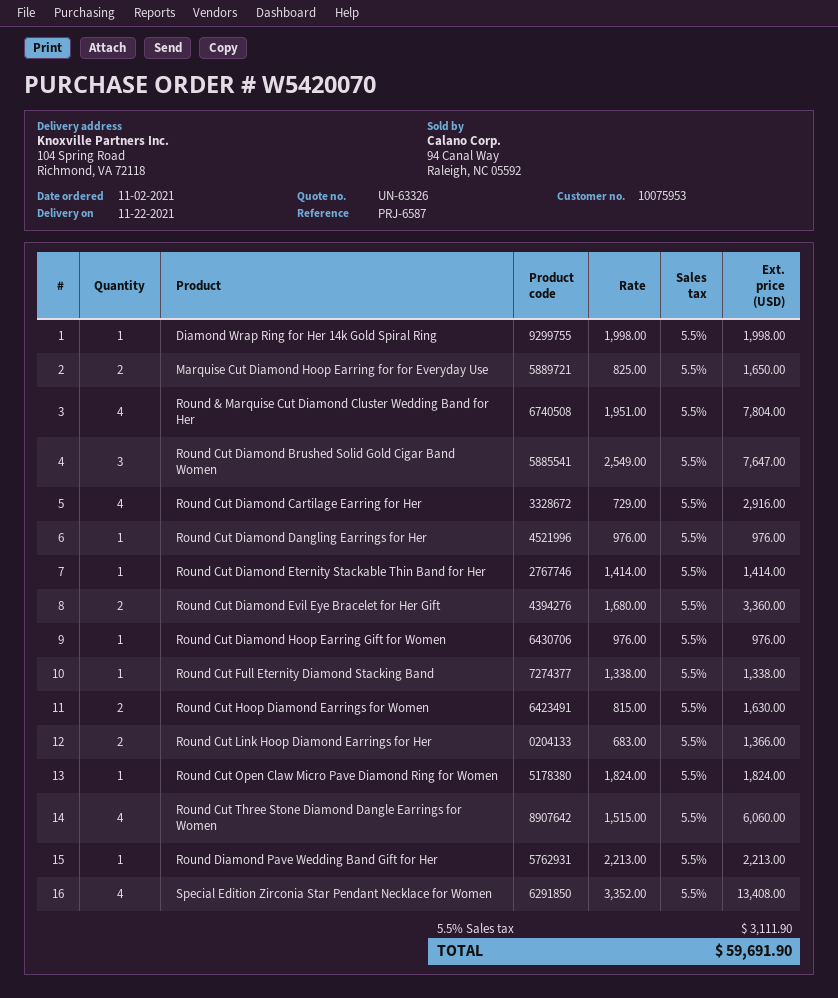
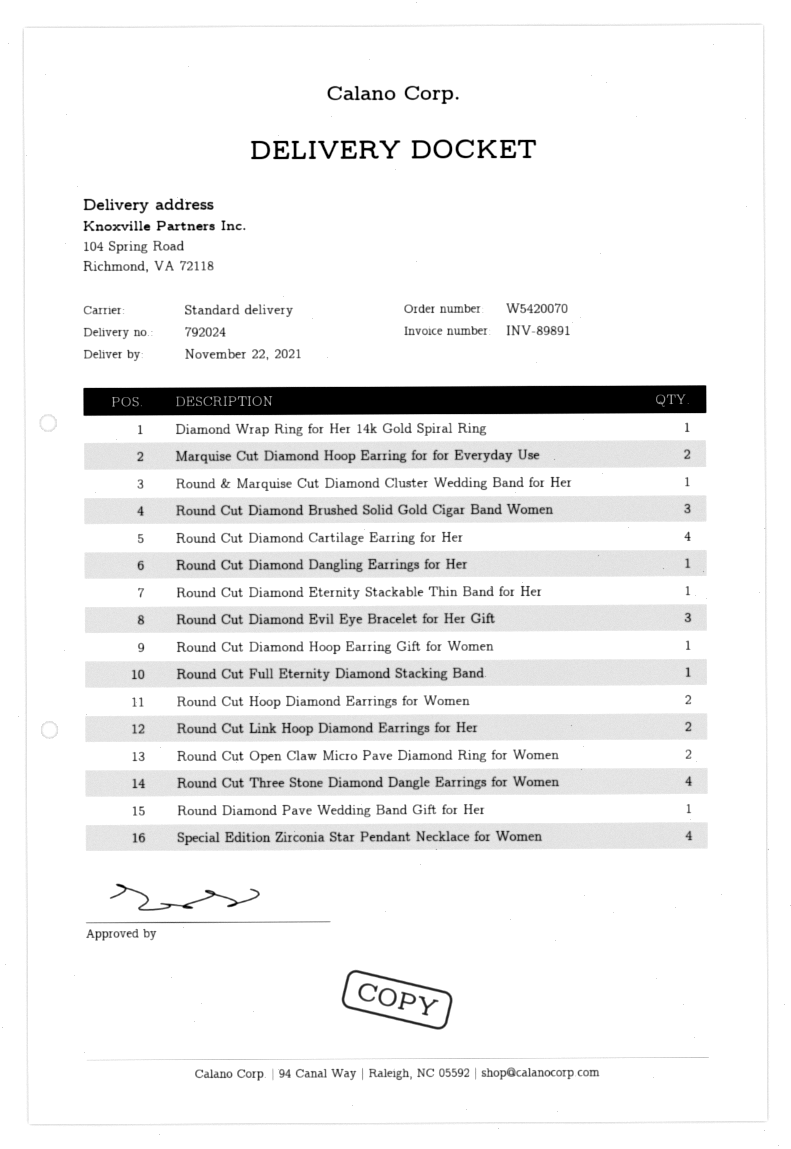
Round & Marquise Cut Diamond Cluster Wedding Band for Her: 4 -> 1
Round Cut Diamond Evil Eye Bracelet for Her Gift: 2 -> 3
Round Cut Open Claw Micro Pave Diamond Ring for Women: 1 -> 2

